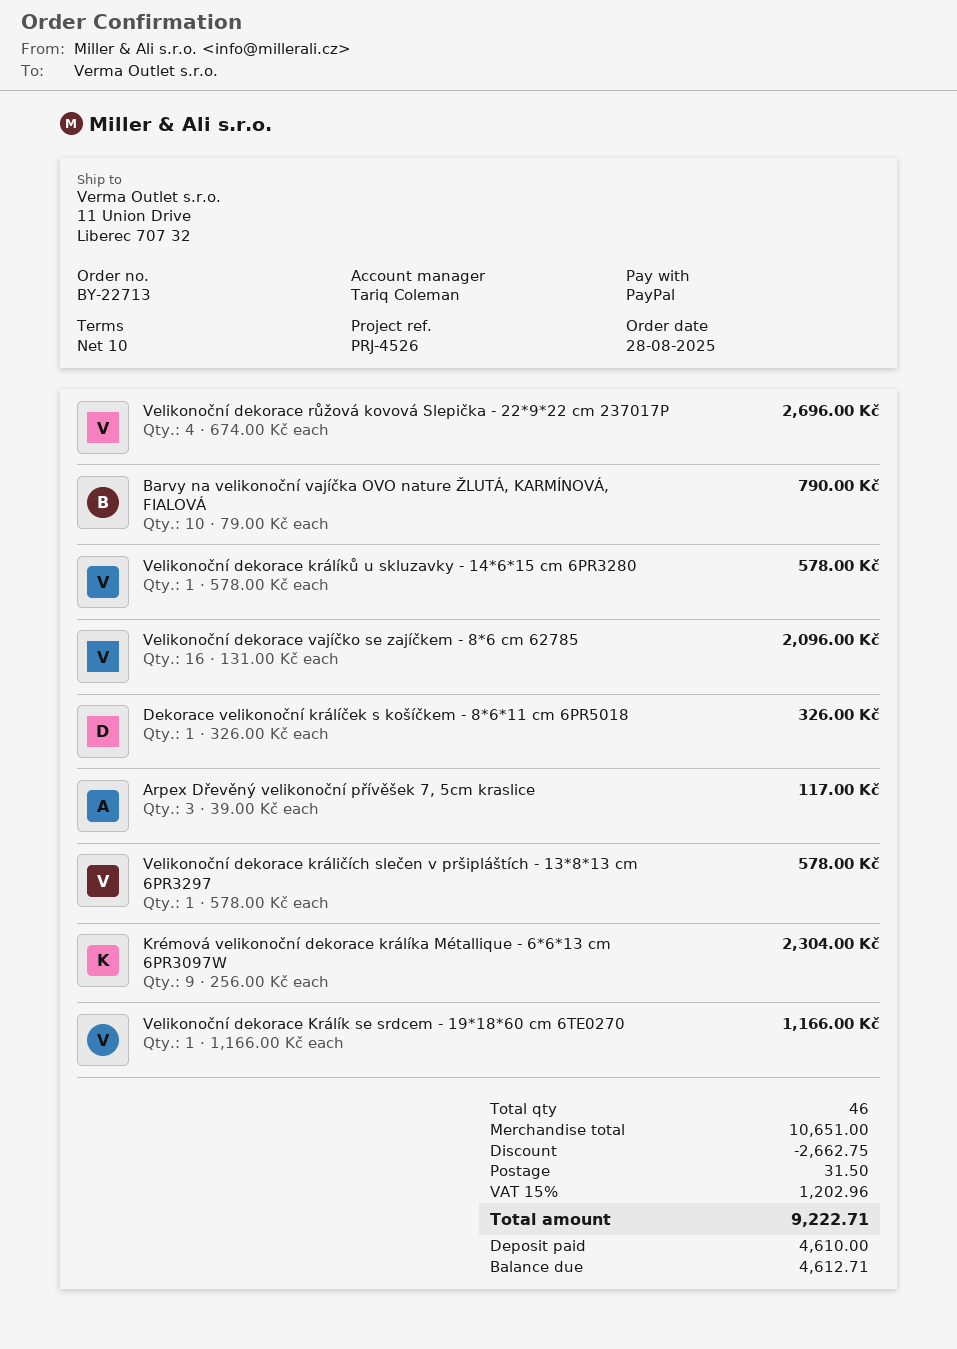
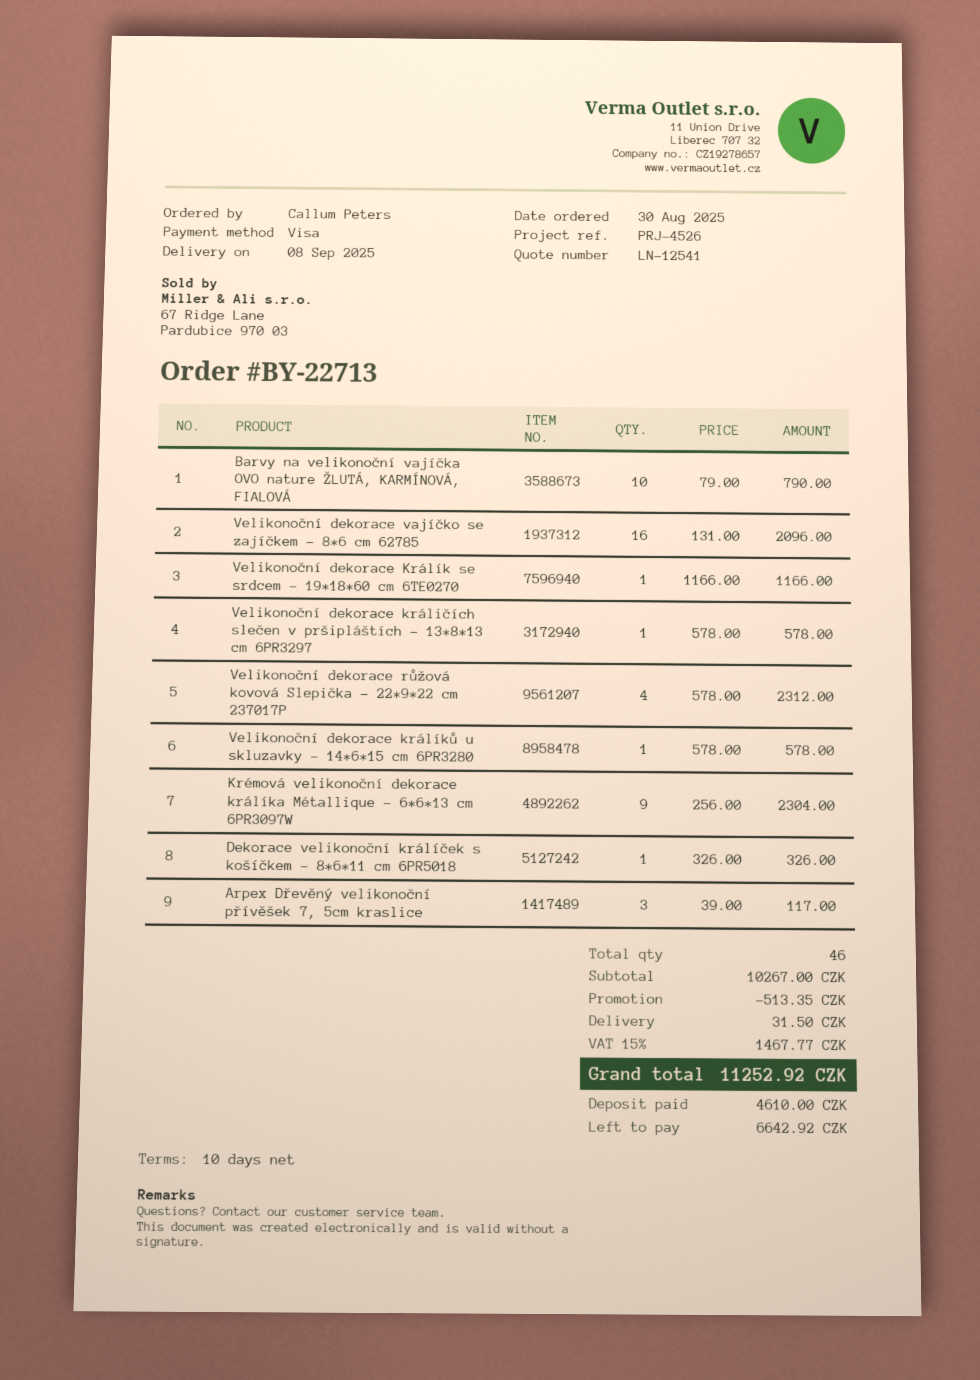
order date: 2025-08-28 -> 2025-08-30
payment method: PayPal -> Visa
Velikonoční dekorace růžová kovová Slepička - 22*9*22 cm 237017P: 4 x 674.00 = 2696.00 -> 4 x 578.00 = 2312.00
subtotal: 10651.00 -> 10267.00
discount: 2662.75 -> 513.35
tax: 15% = 1202.96 -> 15% = 1467.77
total: 9222.71 -> 11252.92
balance: 4612.71 -> 6642.92

